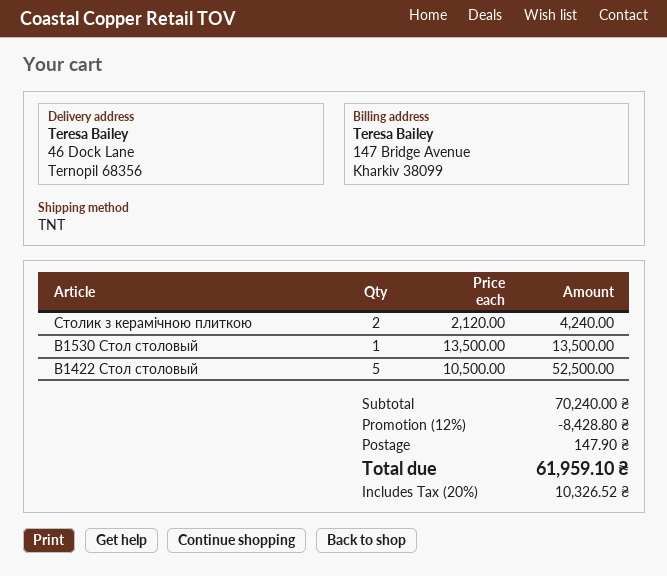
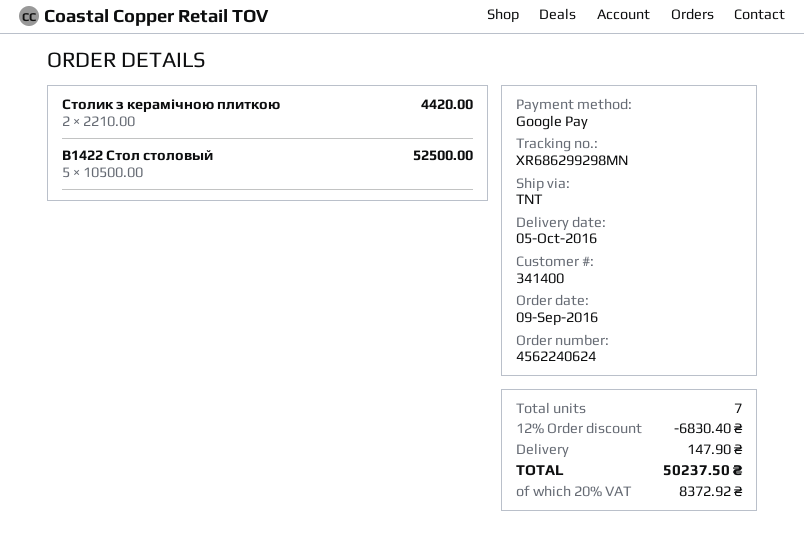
Столик з керамічною плиткою: 2 x 2120.00 = 4240.00 -> 2 x 2210.00 = 4420.00
В1530 Стол столовый: 1 x 13500.00 = 13500.00 -> none
discount: 12% = 8428.80 -> 12% = 6830.40
tax: 20% = 10326.52 -> 20% = 8372.92
total: 61959.10 -> 50237.50

